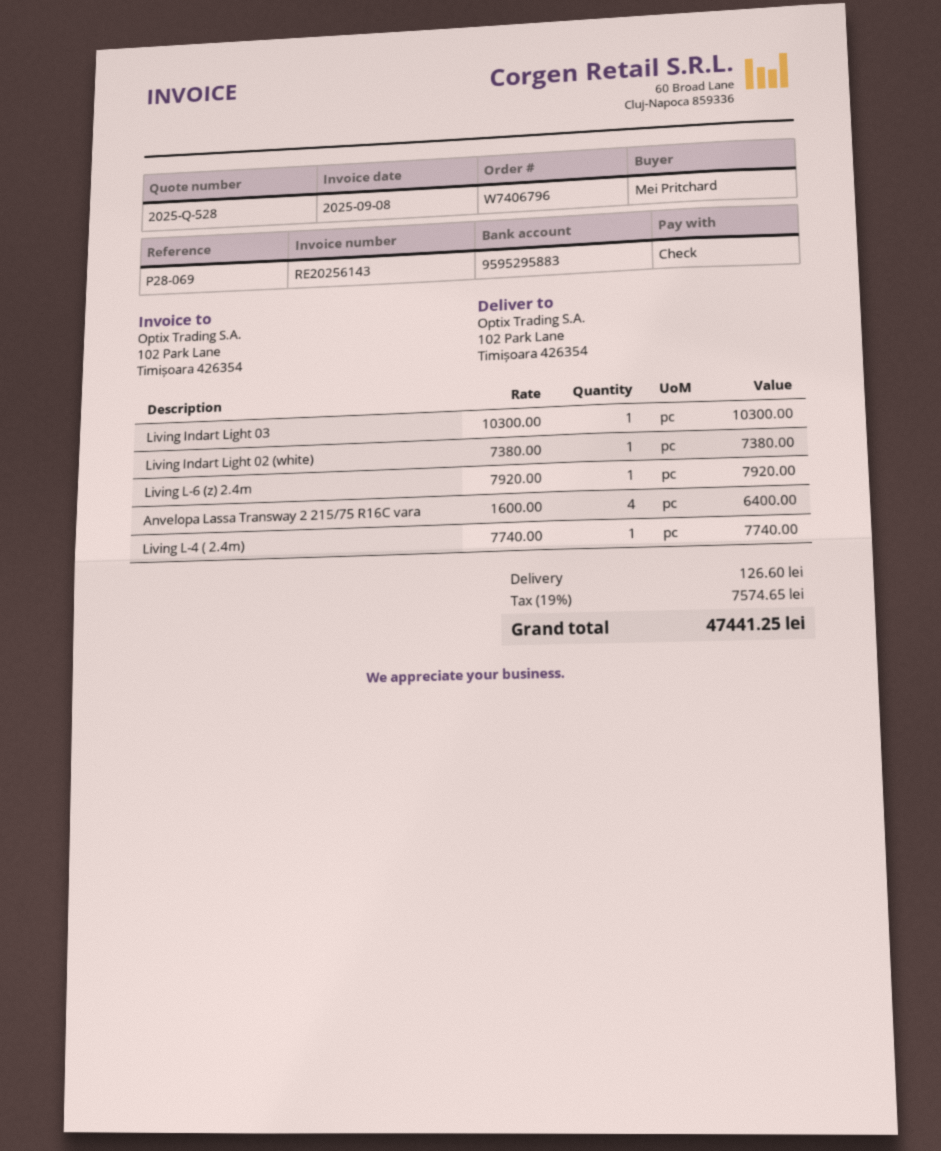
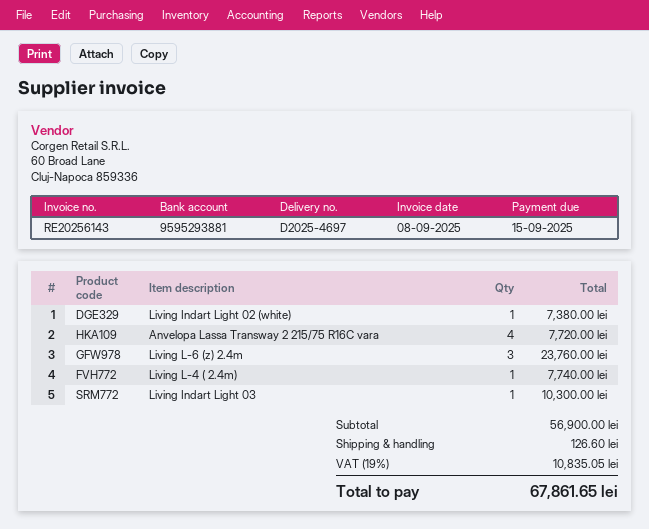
bank account: 9595295883 -> 9595293881
Living L-6 (z) 2.4m: 1 for 7920.00 -> 3 for 23760.00
Anvelopa Lassa Transway 2 215/75 R16C vara: 4 for 6400.00 -> 4 for 7720.00
tax: 19% = 7574.65 -> 19% = 10835.05
total: 47441.25 -> 67861.65

